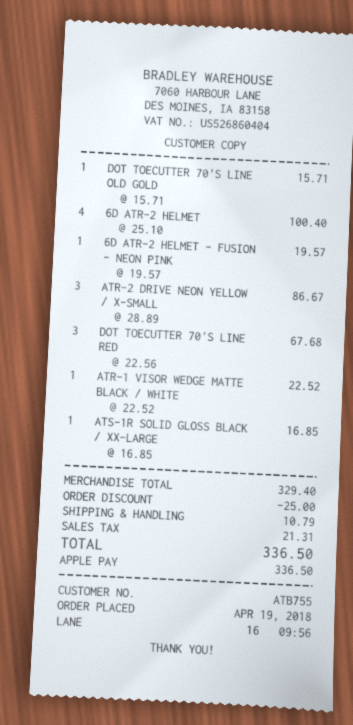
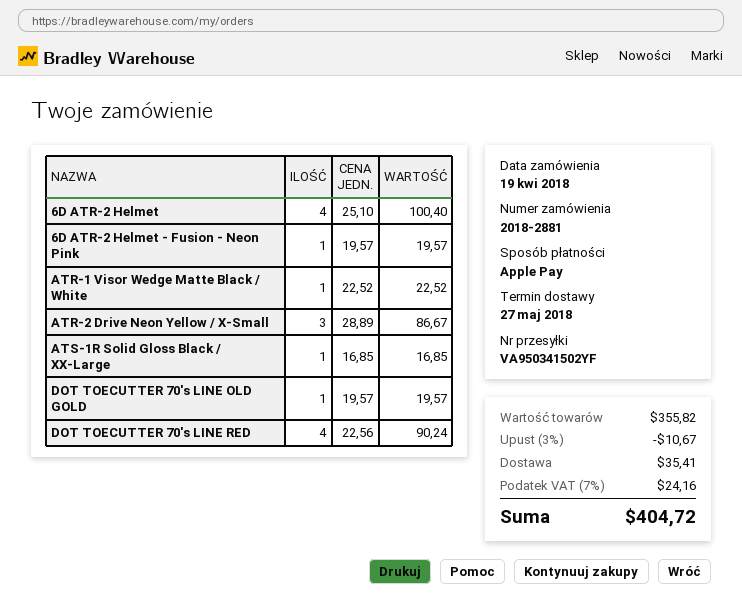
DOT TOECUTTER 70'S LINE OLD GOLD: 1 x 15.71 = 15.71 -> 1 x 19.57 = 19.57
DOT TOECUTTER 70'S LINE RED: 3 x 22.56 = 67.68 -> 4 x 22.56 = 90.24
subtotal: 329.40 -> 355.82
discount: 25.00 -> 10.67
shipping: 10.79 -> 35.41
tax: 21.31 -> 24.16
total: 336.50 -> 404.72

